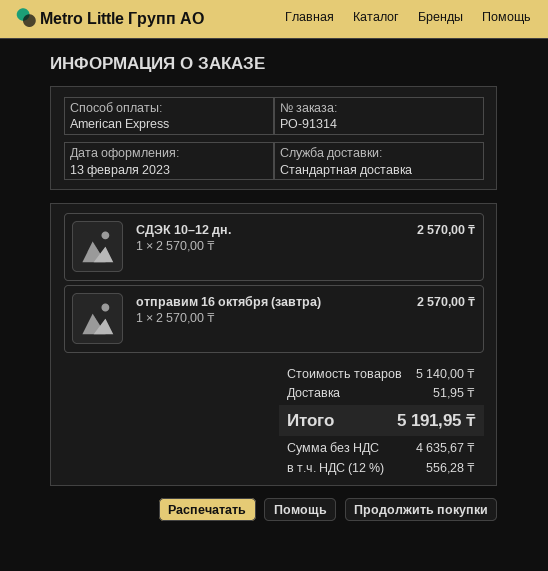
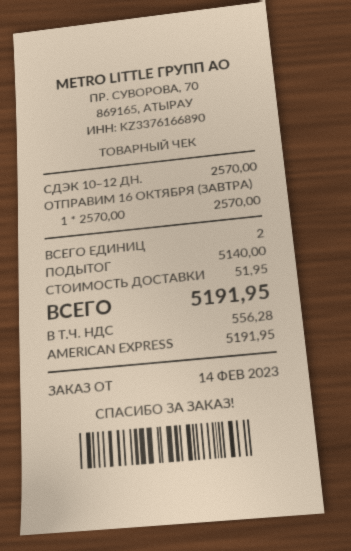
order date: 2023-02-13 -> 2023-02-14

